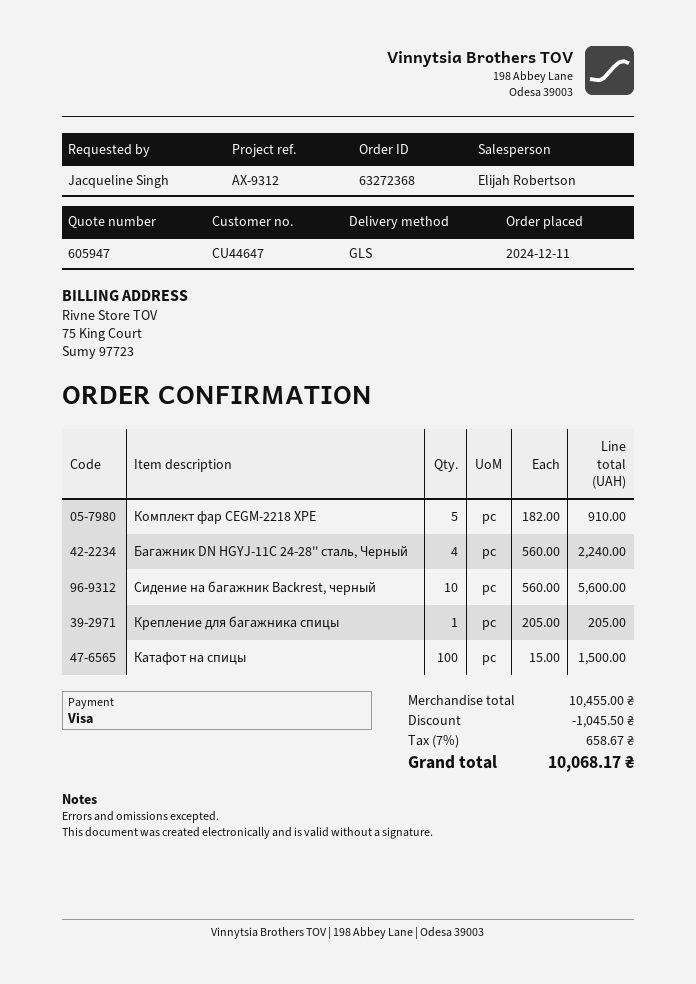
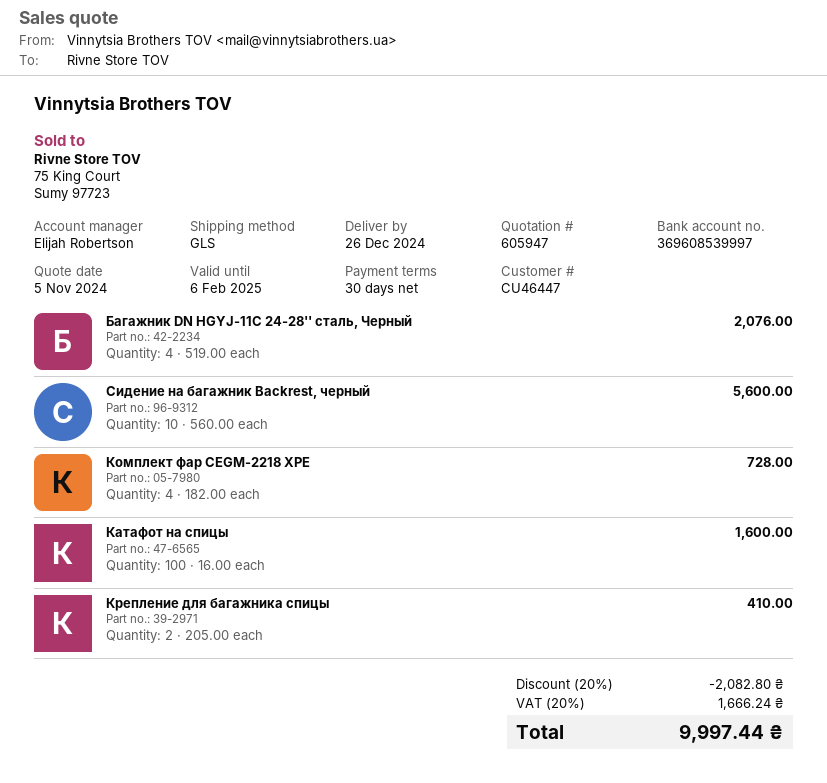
customer number: CU44647 -> CU46447
Комплект фар CEGM-2218 XPE: 5 x 182.00 = 910.00 -> 4 x 182.00 = 728.00
Багажник DN HGYJ-11C 24-28'' сталь, Черный: 4 x 560.00 = 2240.00 -> 4 x 519.00 = 2076.00
Крепление для багажника спицы: 1 x 205.00 = 205.00 -> 2 x 205.00 = 410.00
Катафот на спицы: 100 x 15.00 = 1500.00 -> 100 x 16.00 = 1600.00
discount: 1045.50 -> 2082.80
tax: 7% = 658.67 -> 20% = 1666.24
total: 10068.17 -> 9997.44

